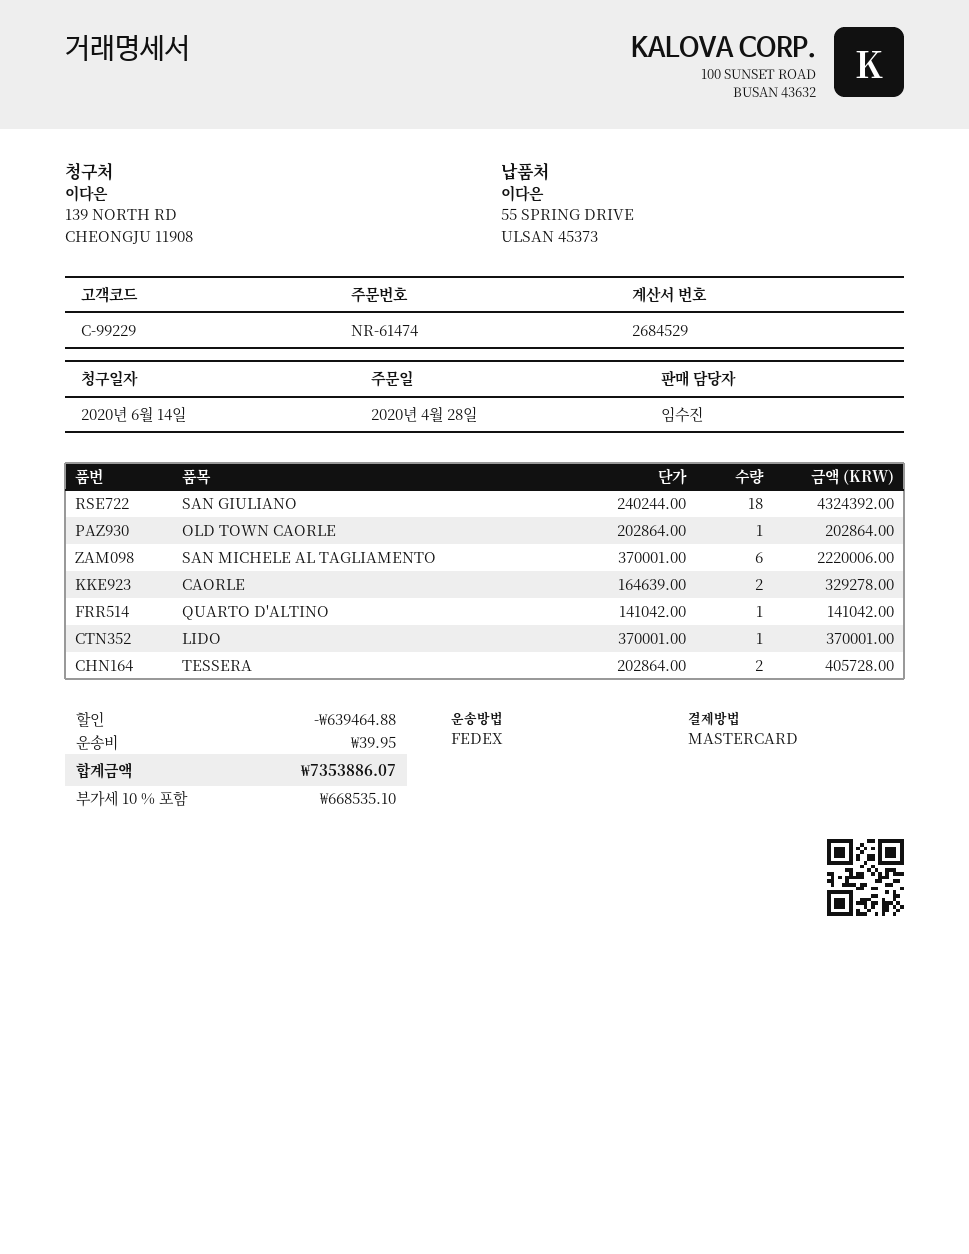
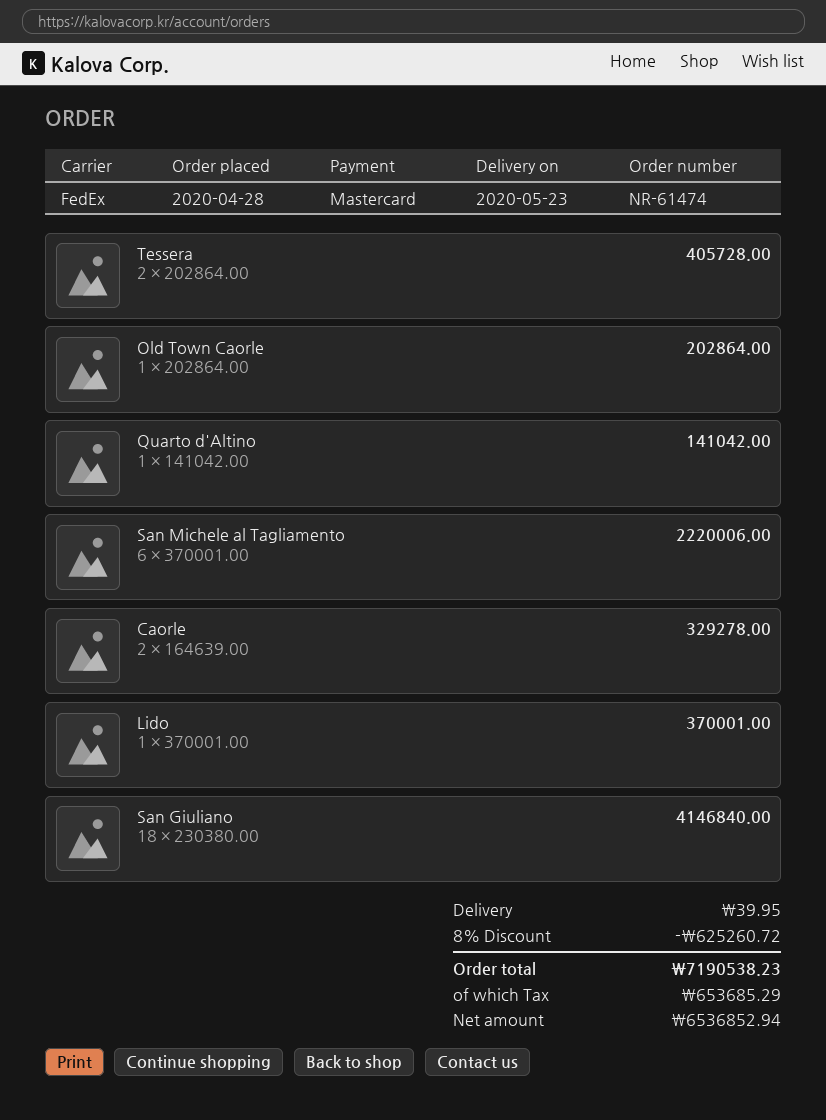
SAN GIULIANO: 18 x 240244.00 = 4324392.00 -> 18 x 230380.00 = 4146840.00
discount: 639464.88 -> 625260.72
tax: 668535.10 -> 653685.29
total: 7353886.07 -> 7190538.23

